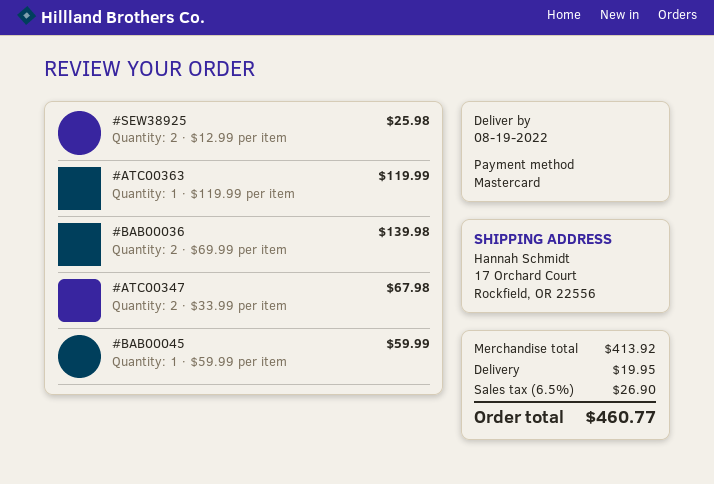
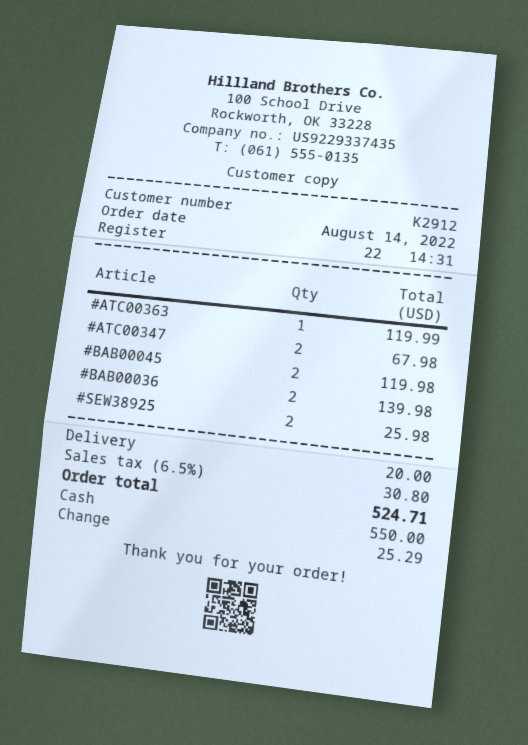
payment method: Mastercard -> cash
#BAB00045: 1 for 59.99 -> 2 for 119.98
shipping: 19.95 -> 20.00
tax: 6.5% = 26.90 -> 6.5% = 30.80
total: 460.77 -> 524.71

